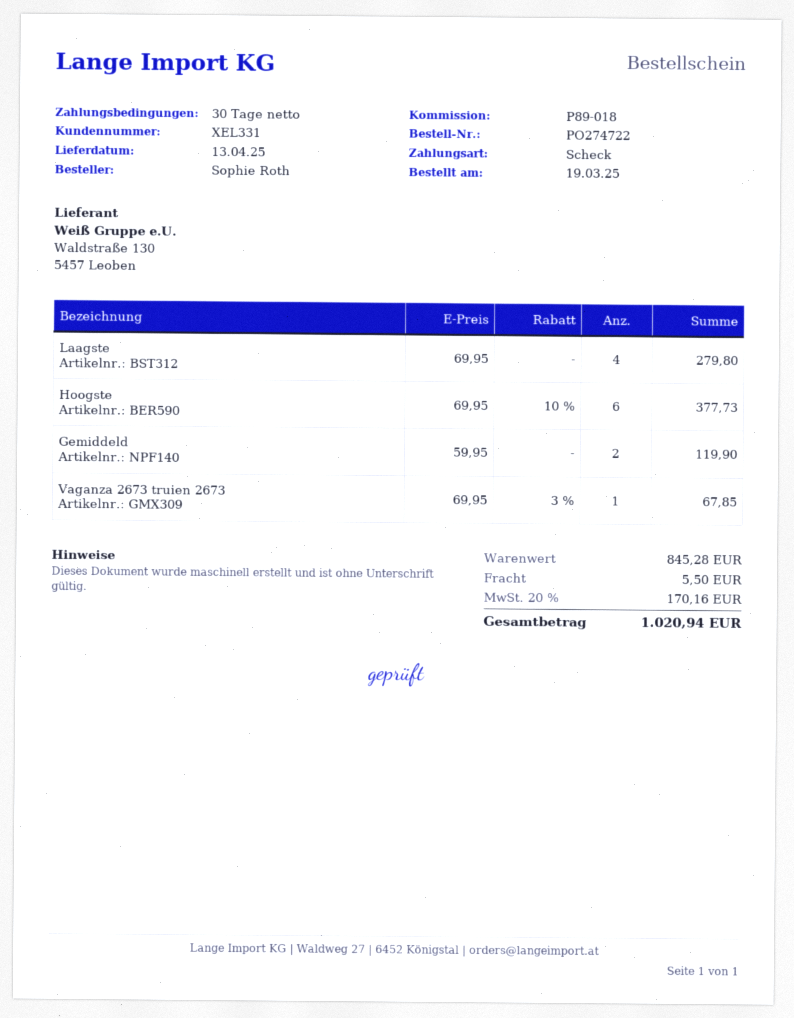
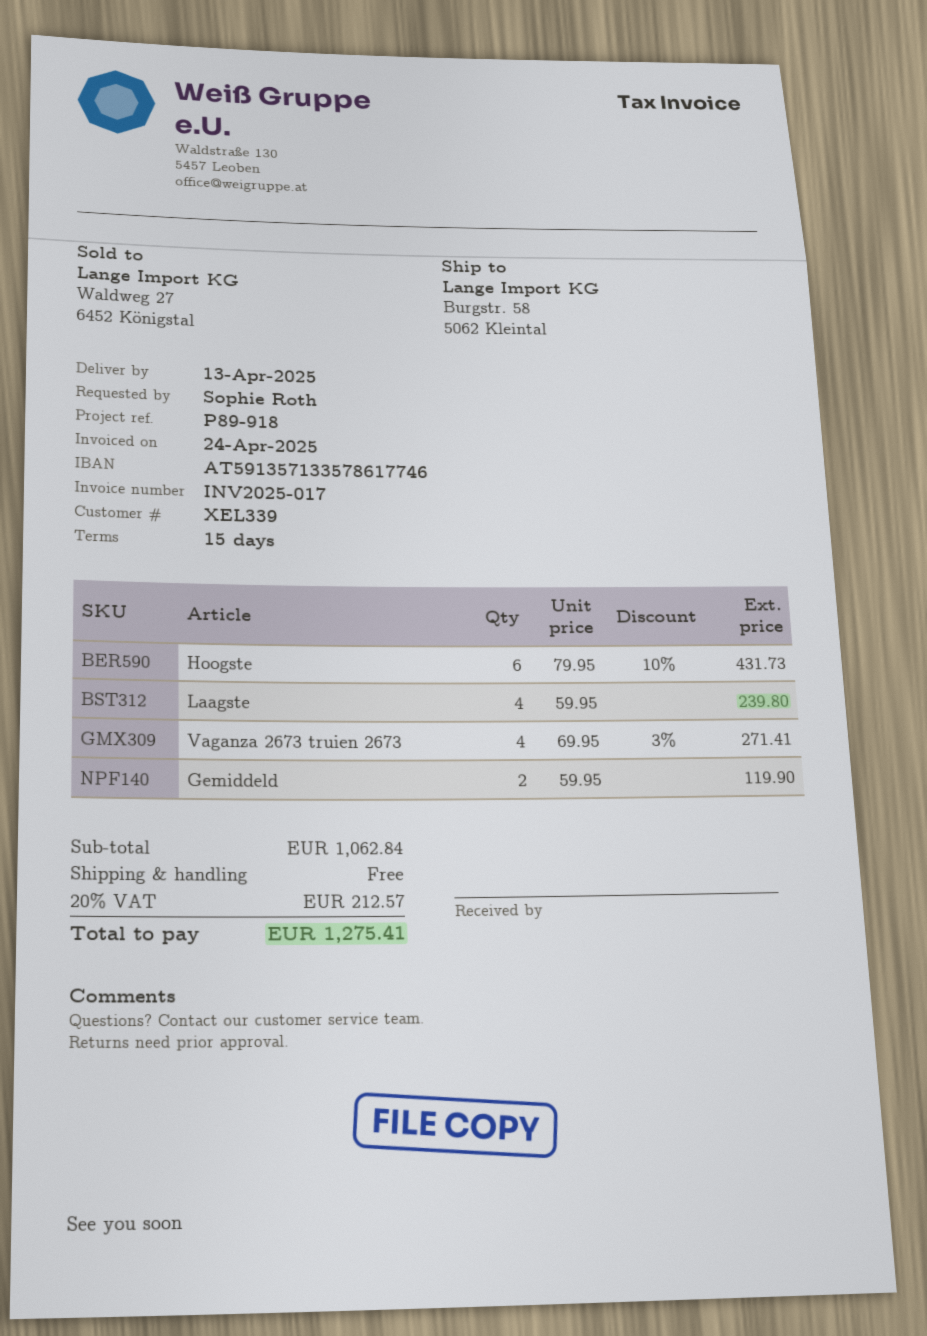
payment terms: 30 days -> 15 days
customer number: XEL331 -> XEL339
reference: P89-018 -> P89-918
Laagste: 4 x 69.95 = 279.80 -> 4 x 59.95 = 239.80
Hoogste: 6 x 69.95 - 10% = 377.73 -> 6 x 79.95 - 10% = 431.73
Vaganza 2673 truien 2673: 1 x 69.95 - 3% = 67.85 -> 4 x 69.95 - 3% = 271.41
subtotal: 845.28 -> 1062.84
shipping: 5.50 -> 0.00
tax: 20% = 170.16 -> 20% = 212.57
total: 1020.94 -> 1275.41

